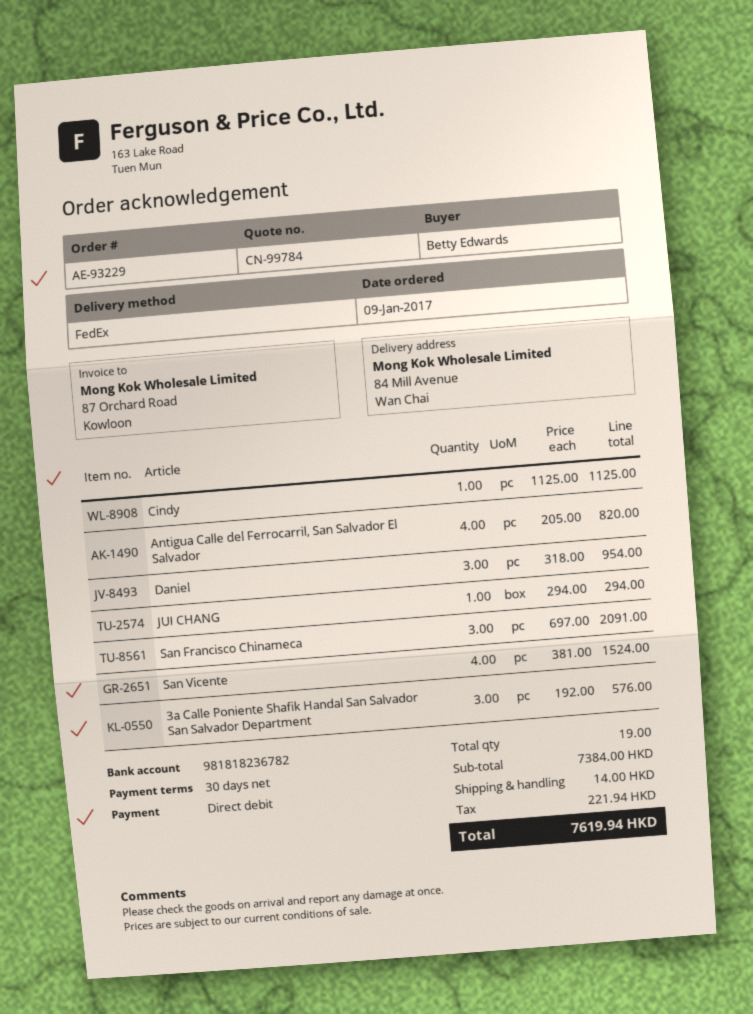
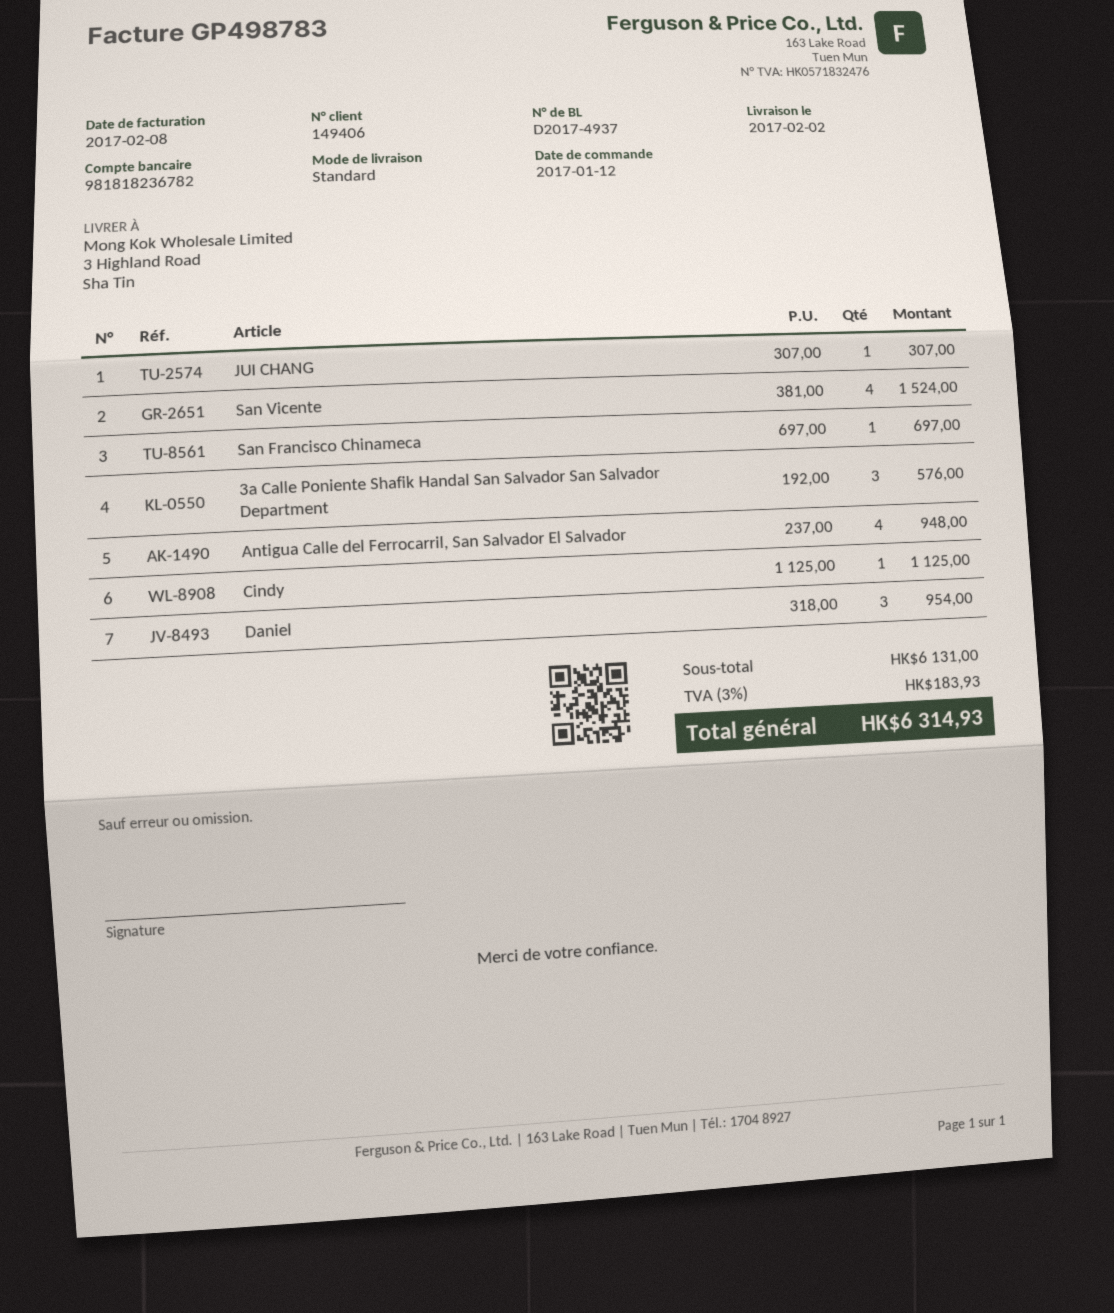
order date: 2017-01-09 -> 2017-01-12
shipping method: FedEx -> standard
ship to: 84 Mill Avenue, Wan Chai -> 3 Highland Road, Sha Tin
Antigua Calle del Ferrocarril, San Salvador El Salvador: 4 x 205.00 = 820.00 -> 4 x 237.00 = 948.00
JUI CHANG: 1 x 294.00 = 294.00 -> 1 x 307.00 = 307.00
San Francisco Chinameca: 3 x 697.00 = 2091.00 -> 1 x 697.00 = 697.00
subtotal: 7384.00 -> 6131.00
shipping: 14.00 -> none
tax: 221.94 -> 183.93
total: 7619.94 -> 6314.93

